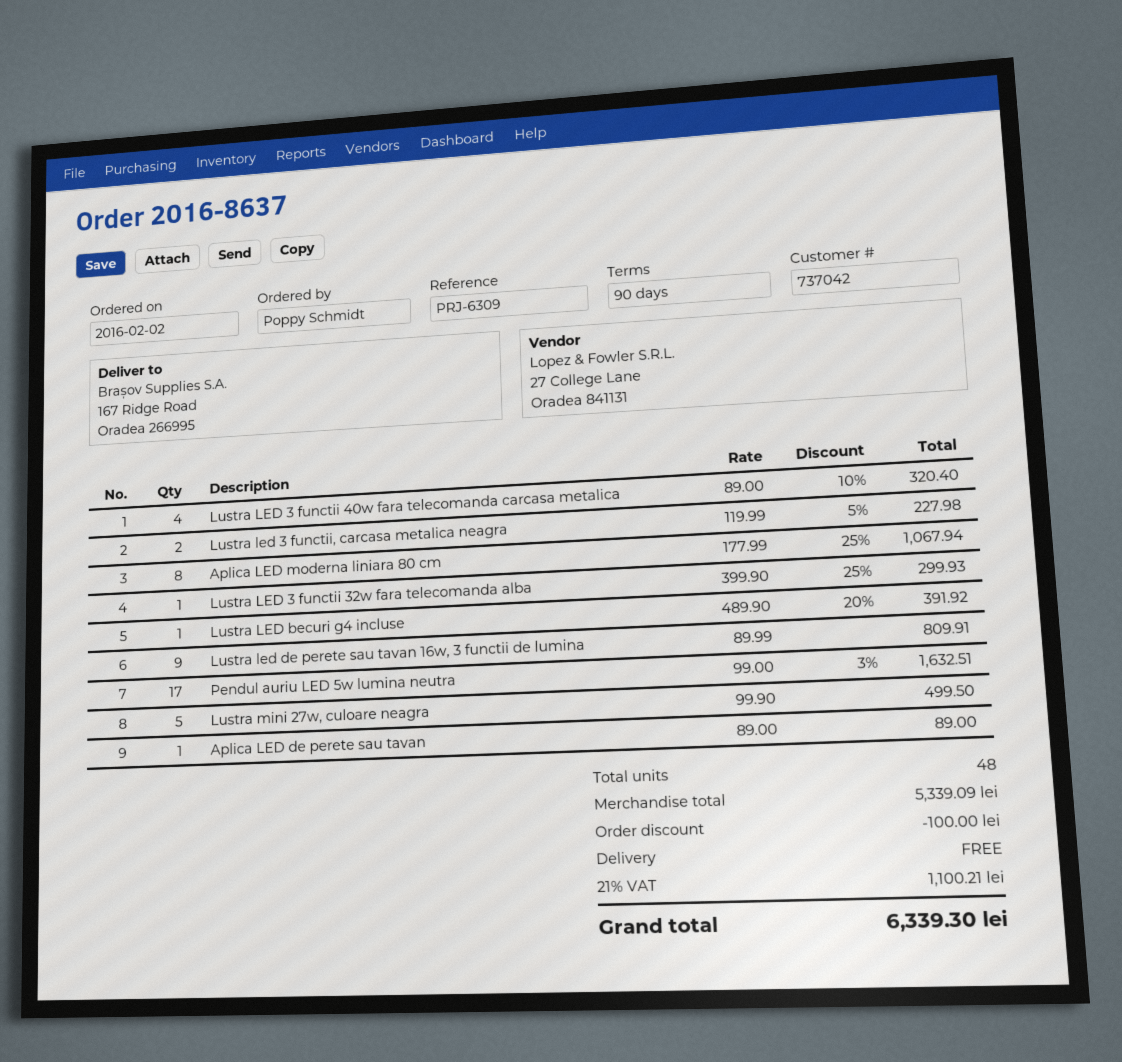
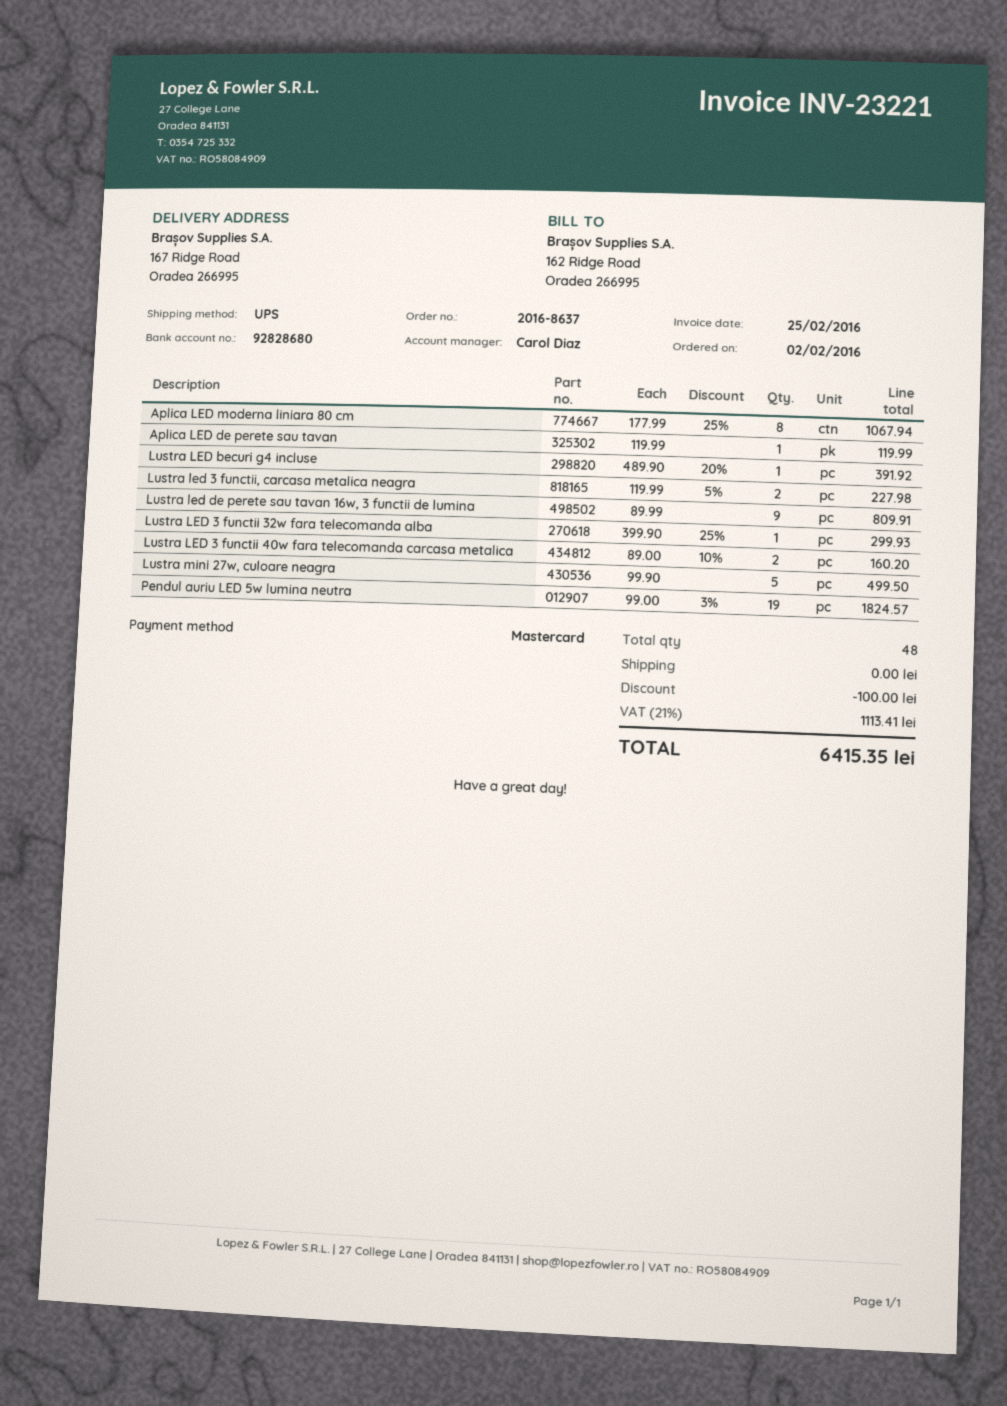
Lustra LED 3 functii 40w fara telecomanda carcasa metalica: 4 x 89.00 - 10% = 320.40 -> 2 x 89.00 - 10% = 160.20
Pendul auriu LED 5w lumina neutra: 17 x 99.00 - 3% = 1632.51 -> 19 x 99.00 - 3% = 1824.57
Aplica LED de perete sau tavan: 1 x 89.00 = 89.00 -> 1 x 119.99 = 119.99
tax: 21% = 1100.21 -> 21% = 1113.41
total: 6339.30 -> 6415.35

